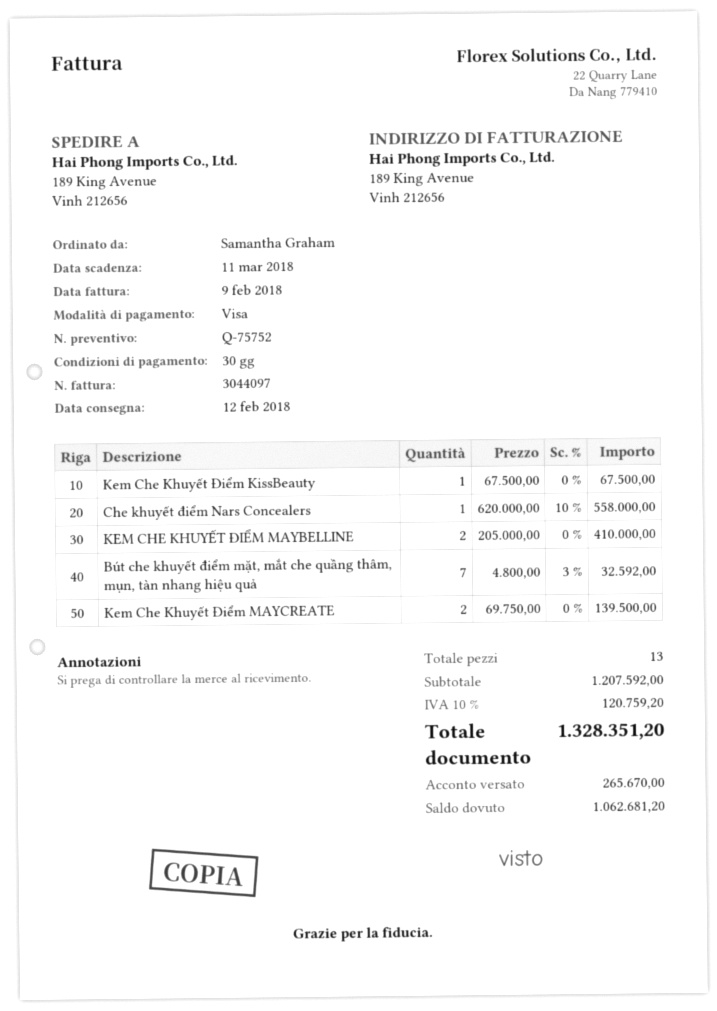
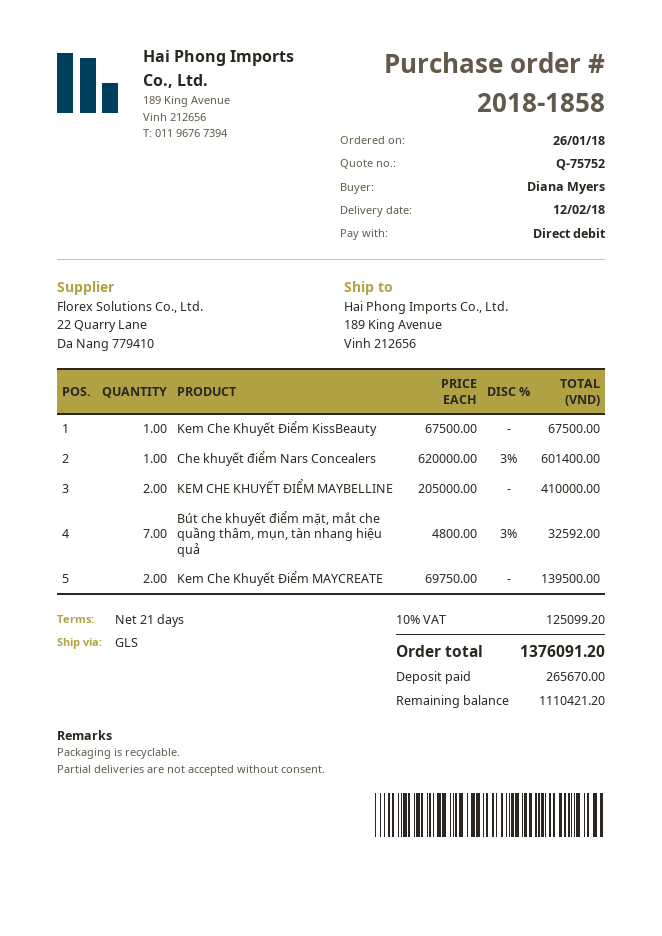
payment terms: 30 days -> 21 days
ordered by: Samantha Graham -> Diana Myers
payment method: Visa -> direct debit
Che khuyết điểm Nars Concealers: 1 x 620000.00 - 10% = 558000.00 -> 1 x 620000.00 - 3% = 601400.00
tax: 10% = 120759.20 -> 10% = 125099.20
total: 1328351.20 -> 1376091.20
balance: 1062681.20 -> 1110421.20

